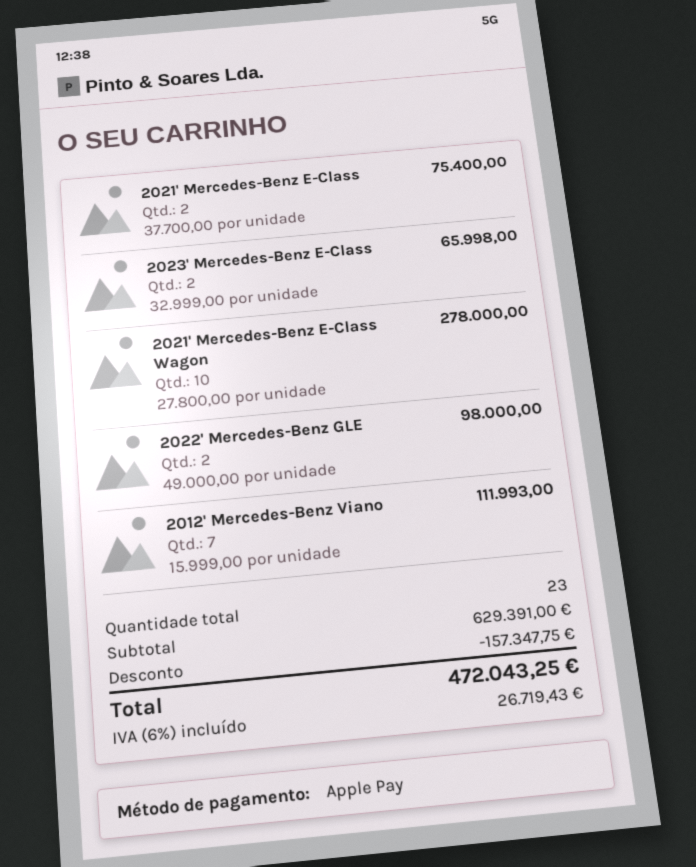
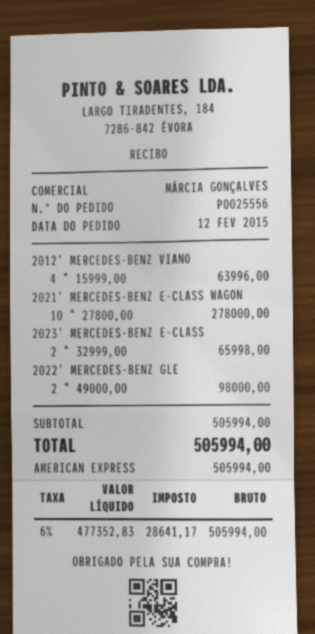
payment method: Apple Pay -> American Express
2021' Mercedes-Benz E-Class: 2 x 37700.00 = 75400.00 -> none
2012' Mercedes-Benz Viano: 7 x 15999.00 = 111993.00 -> 4 x 15999.00 = 63996.00
subtotal: 629391.00 -> 505994.00
discount: 157347.75 -> none
tax: 6% = 26719.43 -> 6% = 28641.17
total: 472043.25 -> 505994.00

